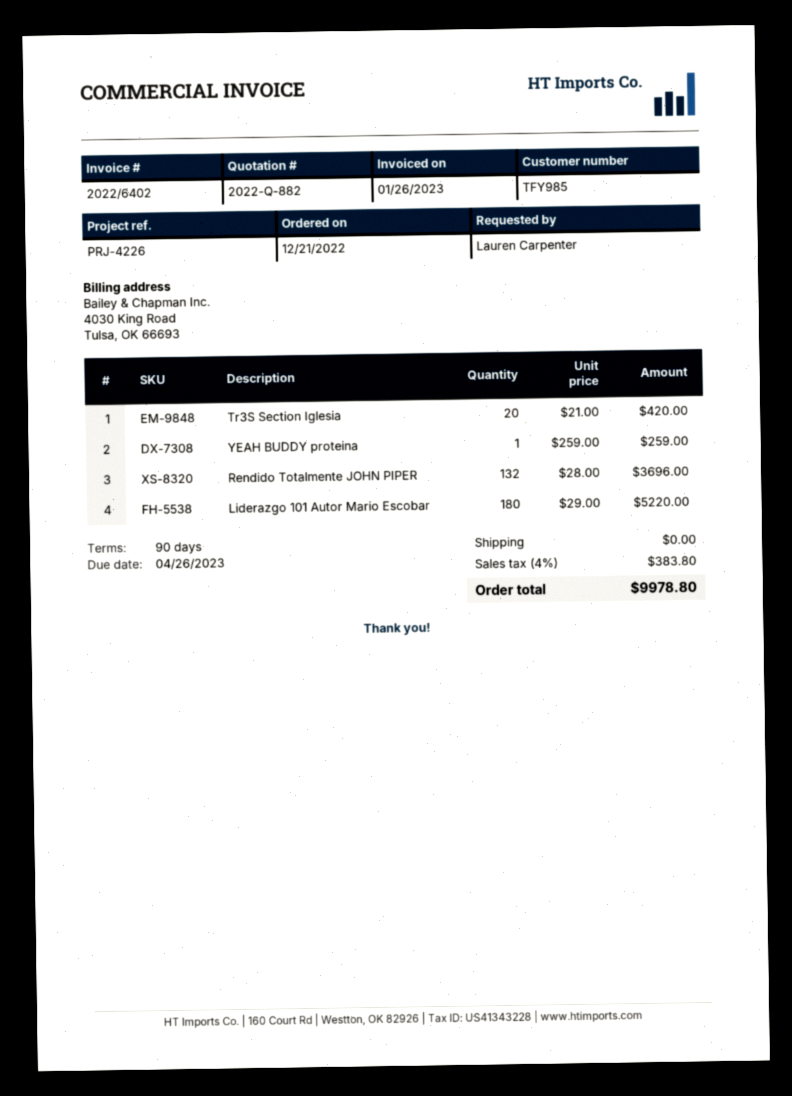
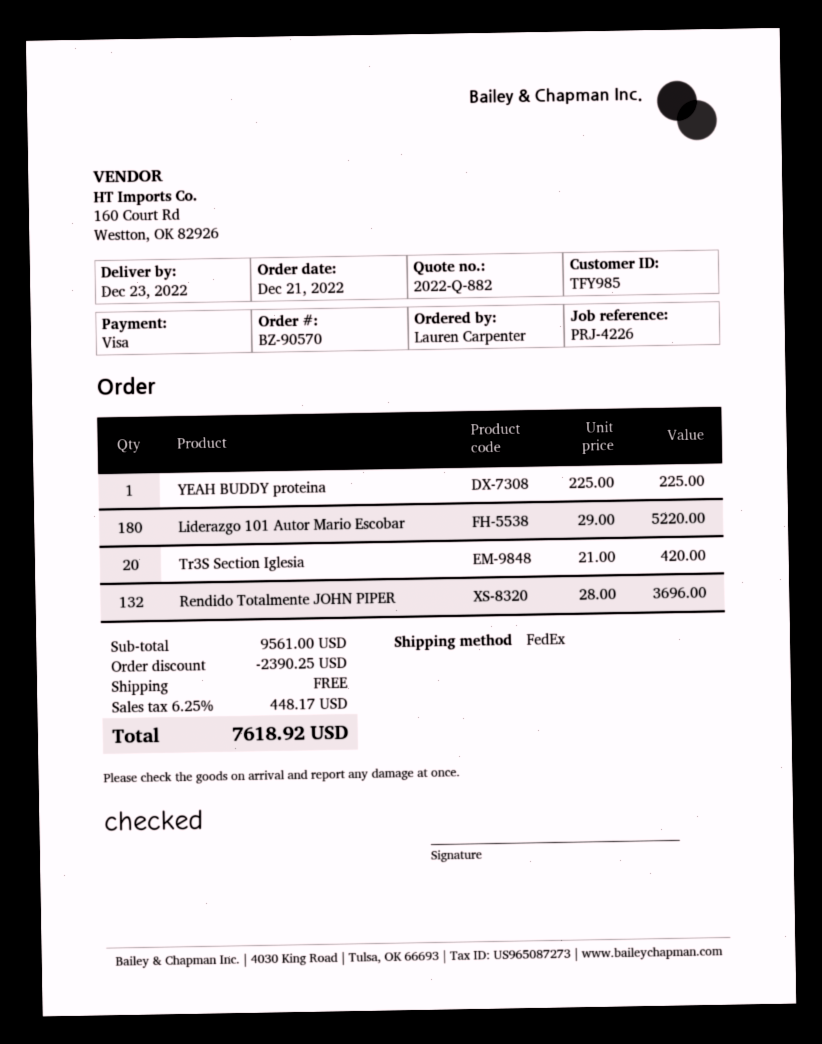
YEAH BUDDY proteina: 1 x 259.00 = 259.00 -> 1 x 225.00 = 225.00
discount: none -> 2390.25
tax: 4% = 383.80 -> 6.25% = 448.17
total: 9978.80 -> 7618.92

